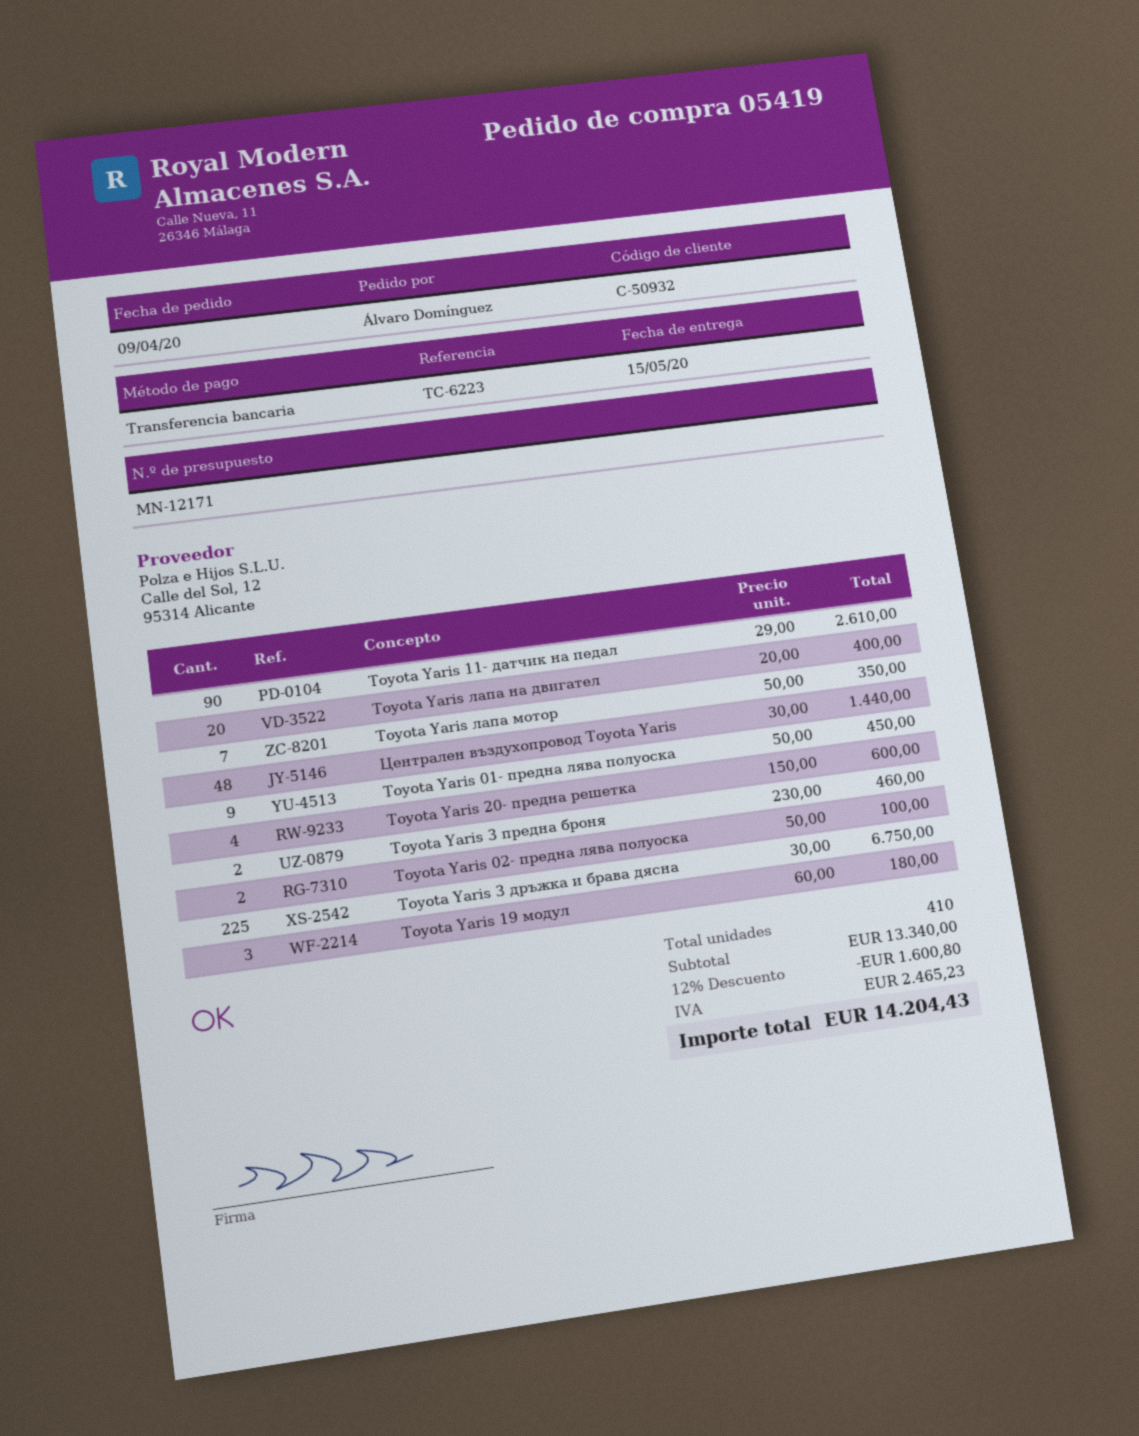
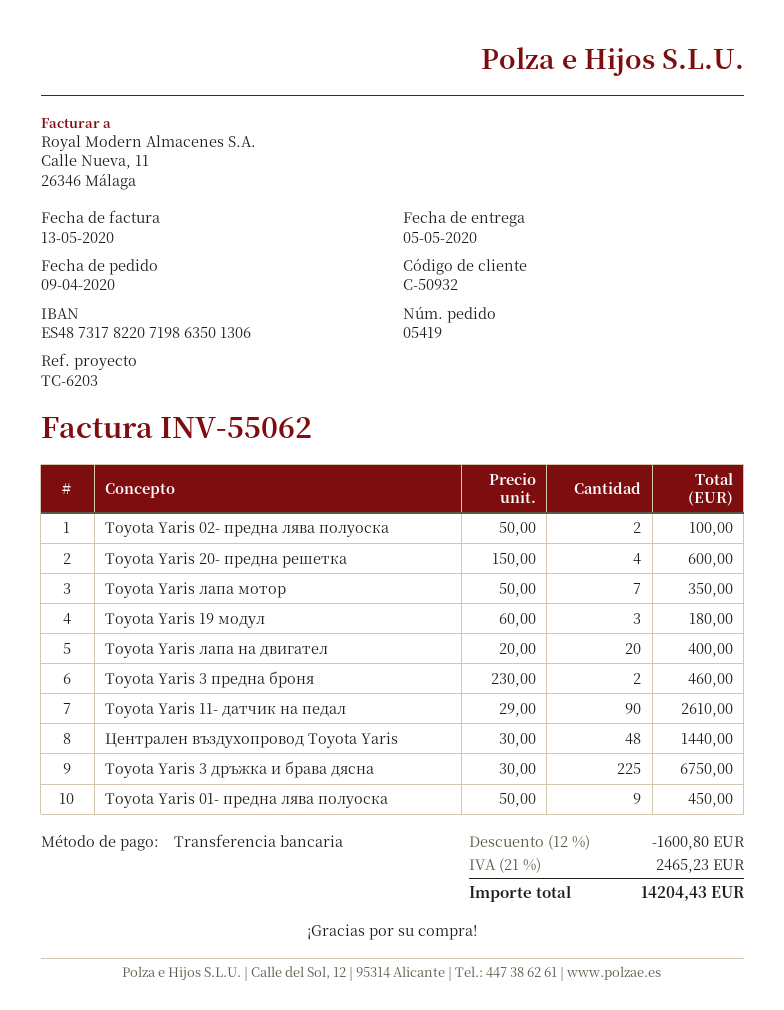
delivery date: 2020-05-15 -> 2020-05-05
reference: TC-6223 -> TC-6203

